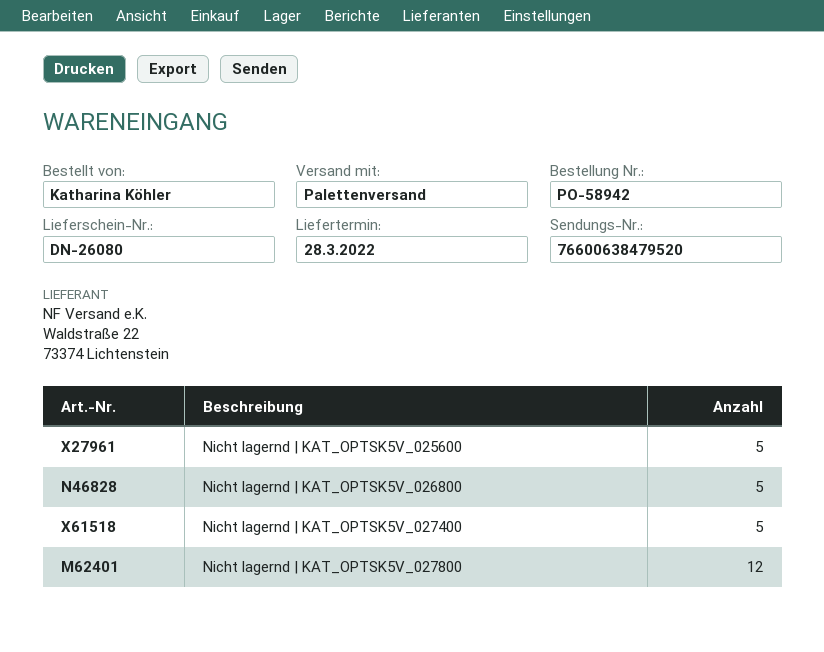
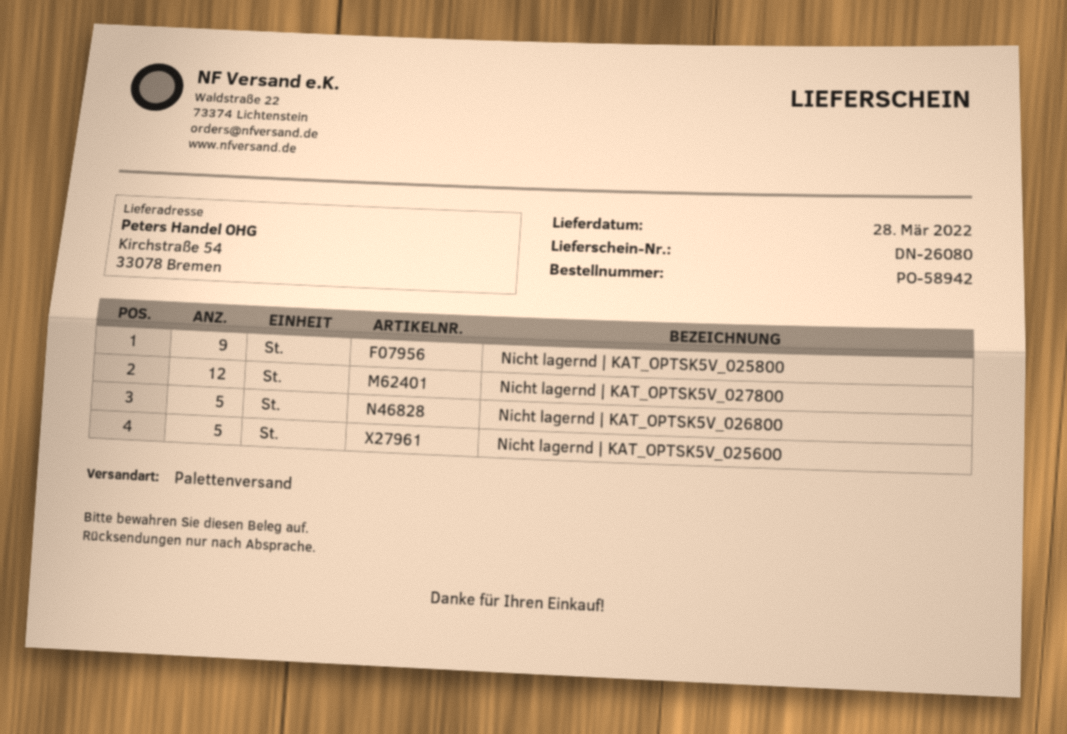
Nicht lagernd | KAT_OPTSK5V_027400: 5 -> none
Nicht lagernd | KAT_OPTSK5V_025800: none -> 9

